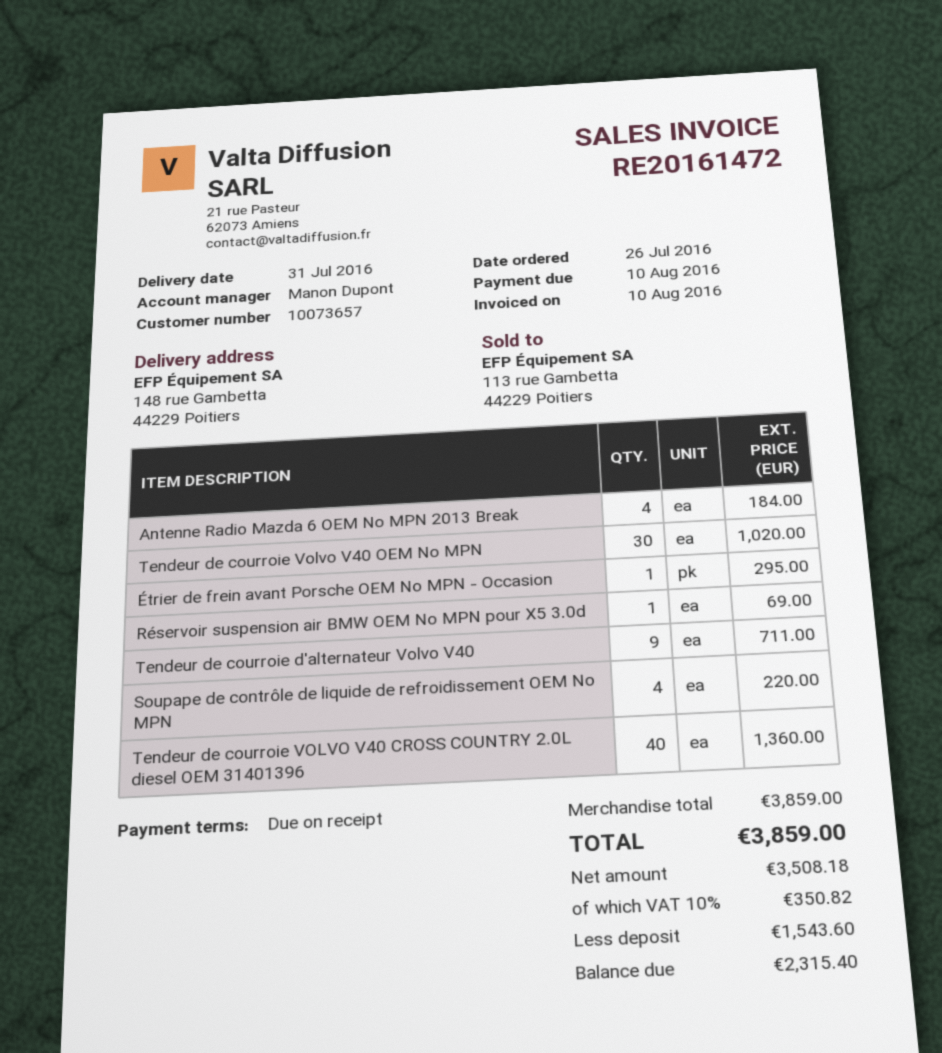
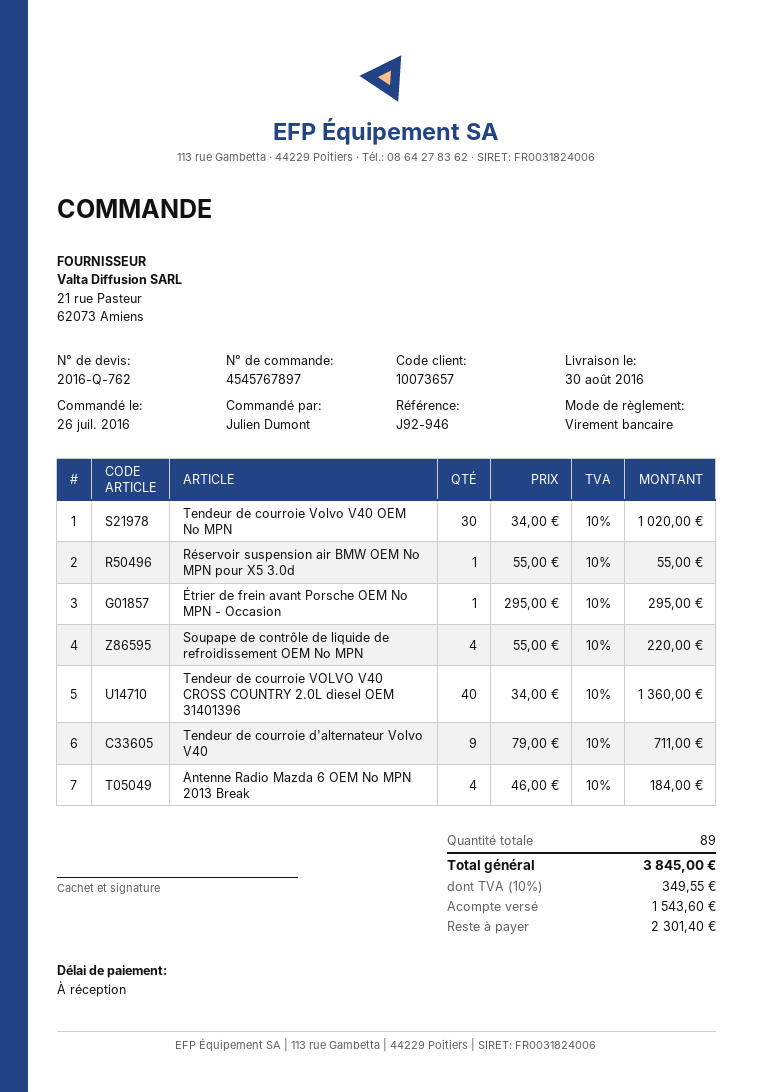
delivery date: 2016-07-31 -> 2016-08-30
Réservoir suspension air BMW OEM No MPN pour X5 3.0d: 1 for 69.00 -> 1 for 55.00
tax: 10% = 350.82 -> 10% = 349.55
total: 3859.00 -> 3845.00
balance: 2315.40 -> 2301.40

